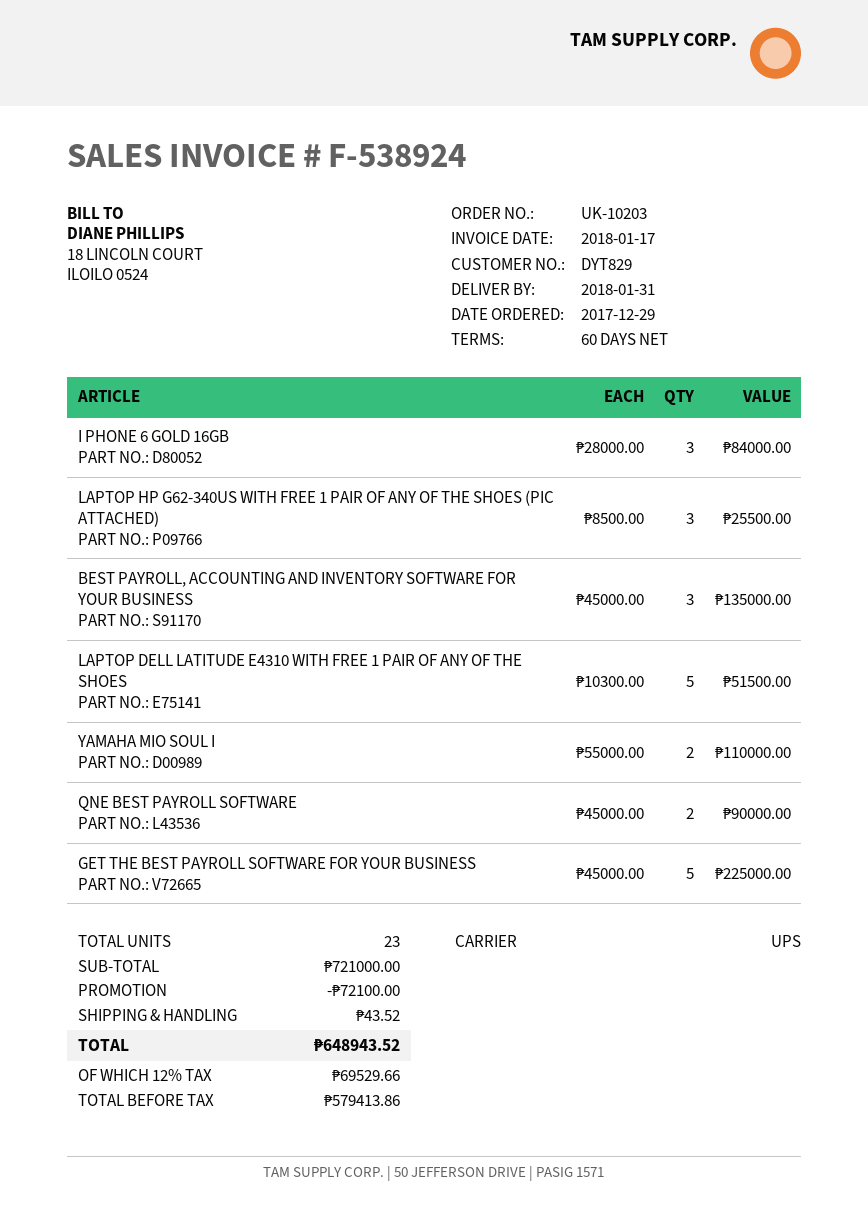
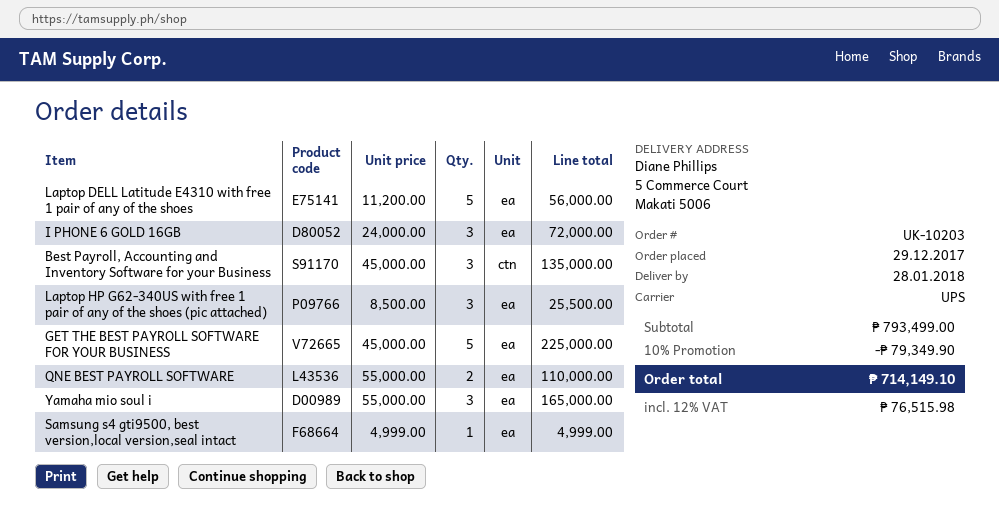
delivery date: 2018-01-31 -> 2018-01-28
I PHONE 6 GOLD 16GB: 3 x 28000.00 = 84000.00 -> 3 x 24000.00 = 72000.00
LAPTOP DELL LATITUDE E4310 WITH FREE 1 PAIR OF ANY OF THE SHOES: 5 x 10300.00 = 51500.00 -> 5 x 11200.00 = 56000.00
YAMAHA MIO SOUL I: 2 x 55000.00 = 110000.00 -> 3 x 55000.00 = 165000.00
QNE BEST PAYROLL SOFTWARE: 2 x 45000.00 = 90000.00 -> 2 x 55000.00 = 110000.00
Samsung s4 gti9500, best version,local version,seal intact: none -> 1 x 4999.00 = 4999.00
subtotal: 721000.00 -> 793499.00
discount: 72100.00 -> 79349.90
shipping: 43.52 -> none
tax: 12% = 69529.66 -> 12% = 76515.98
total: 648943.52 -> 714149.10

